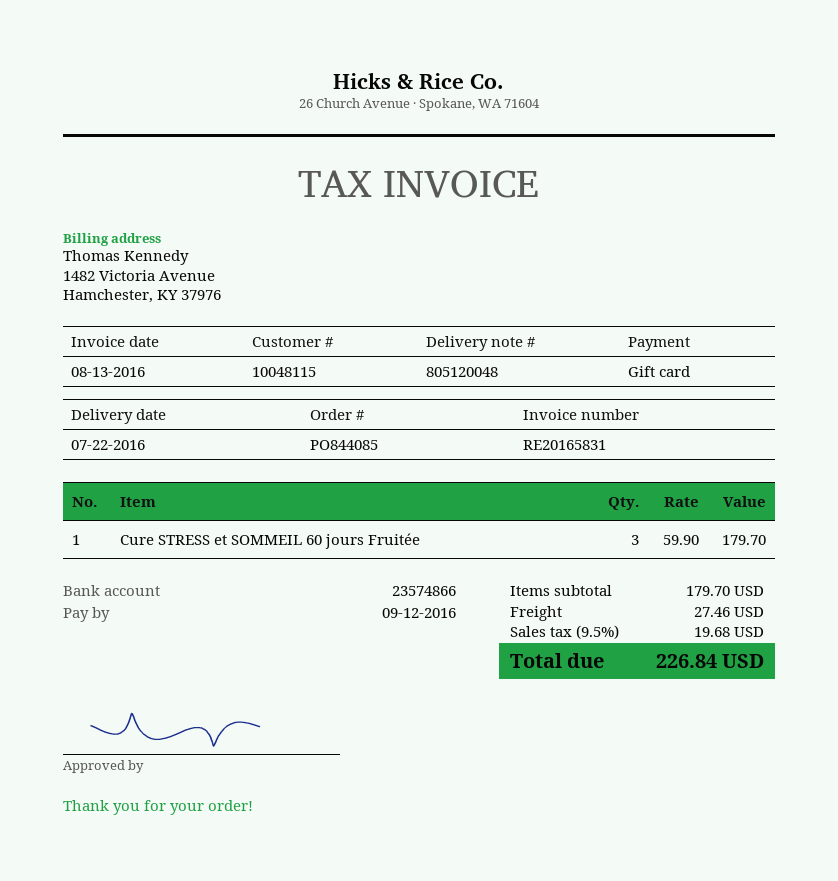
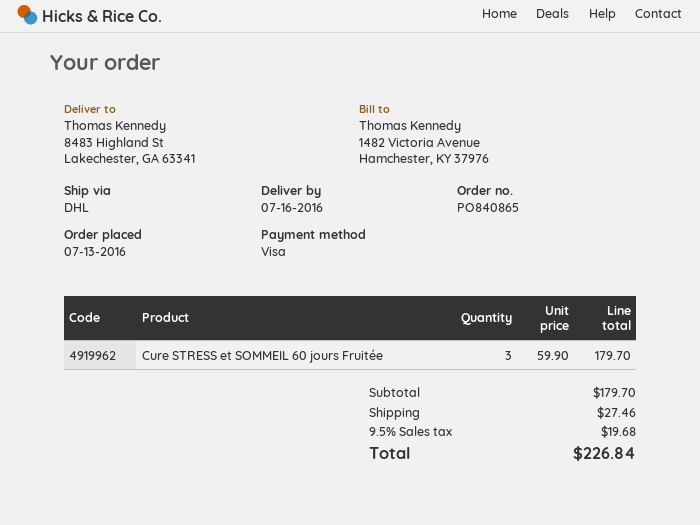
order number: PO844085 -> PO840865
delivery date: 2016-07-22 -> 2016-07-16
payment method: gift card -> Visa

